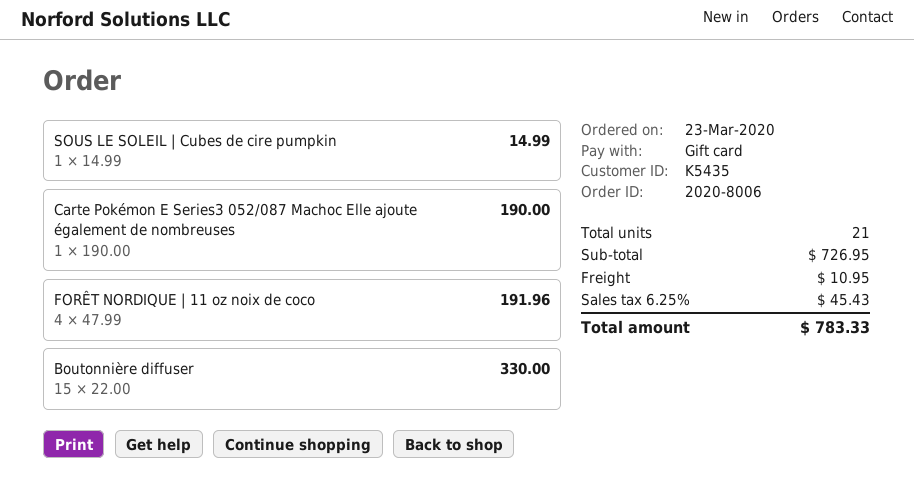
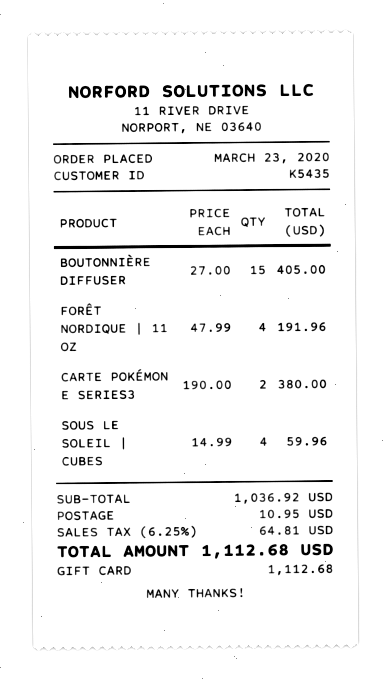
SOUS LE SOLEIL | Cubes de cire pumpkin: 1 x 14.99 = 14.99 -> 4 x 14.99 = 59.96
Carte Pokémon E Series3 052/087 Machoc Elle ajoute également de nombreuses: 1 x 190.00 = 190.00 -> 2 x 190.00 = 380.00
Boutonnière diffuser: 15 x 22.00 = 330.00 -> 15 x 27.00 = 405.00
subtotal: 726.95 -> 1036.92
tax: 6.25% = 45.43 -> 6.25% = 64.81
total: 783.33 -> 1112.68

